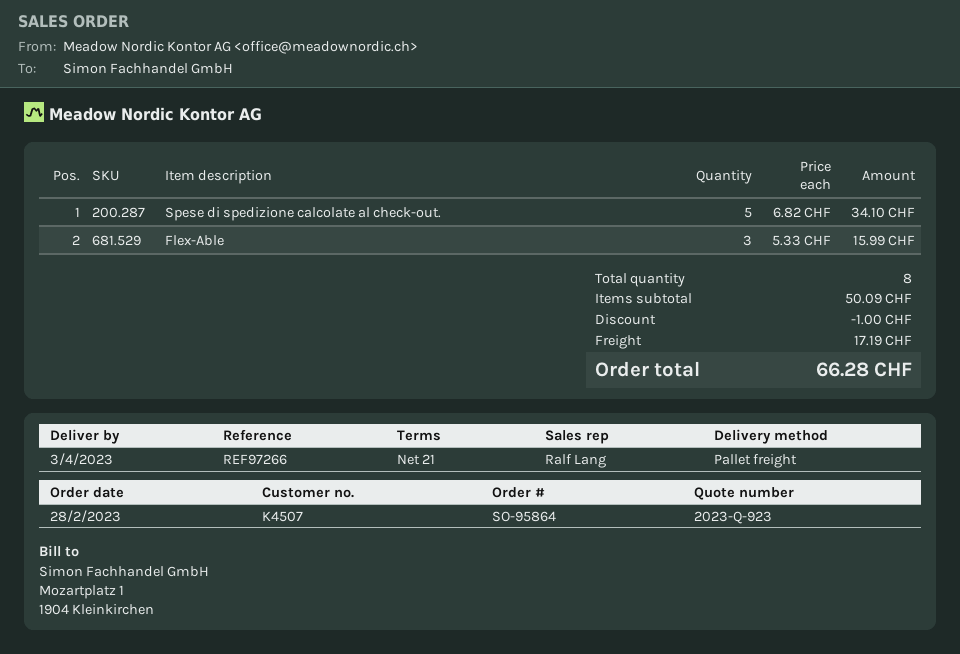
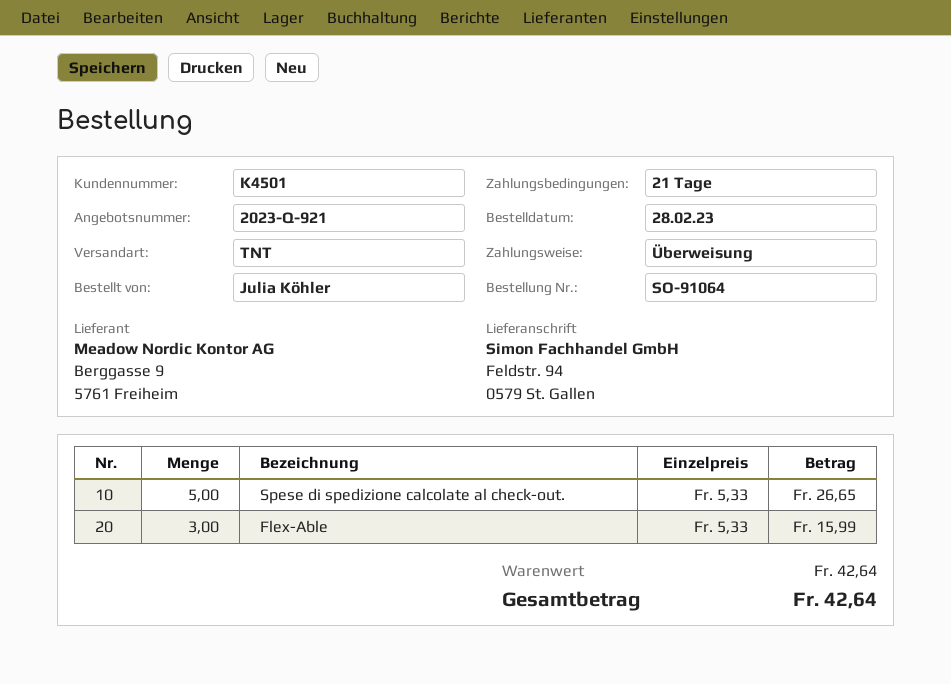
quote number: 2023-Q-923 -> 2023-Q-921
order number: SO-95864 -> SO-91064
customer number: K4507 -> K4501
shipping method: pallet freight -> TNT
Spese di spedizione calcolate al check-out.: 5 x 6.82 = 34.10 -> 5 x 5.33 = 26.65
subtotal: 50.09 -> 42.64
discount: 1.00 -> none
shipping: 17.19 -> none
total: 66.28 -> 42.64

